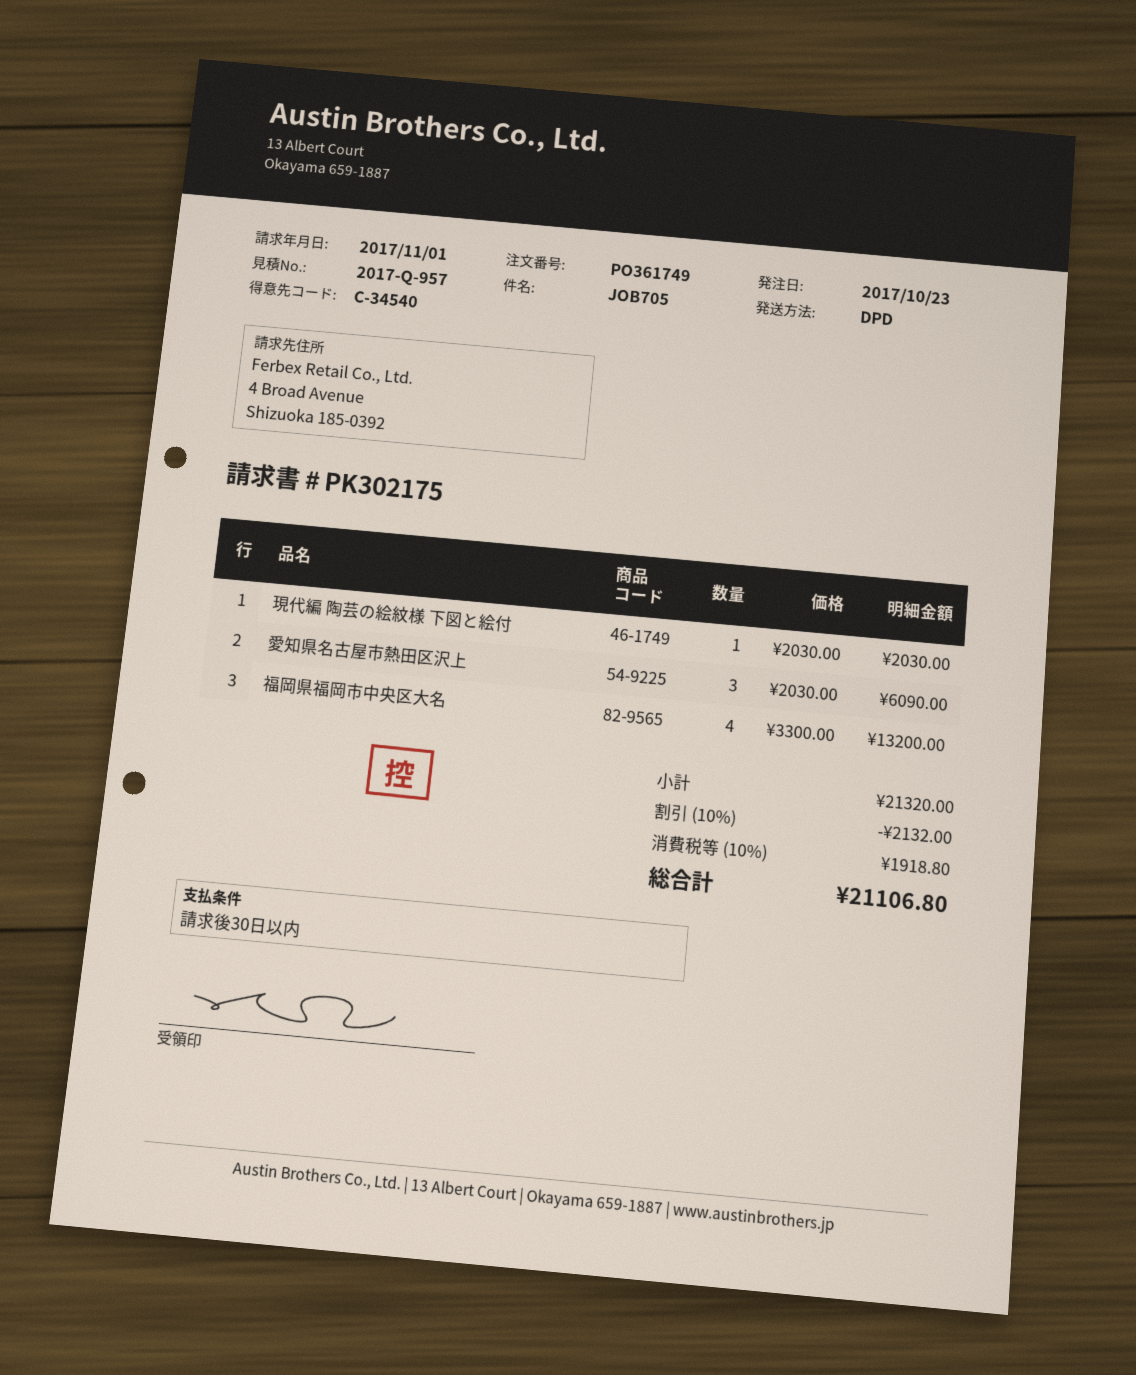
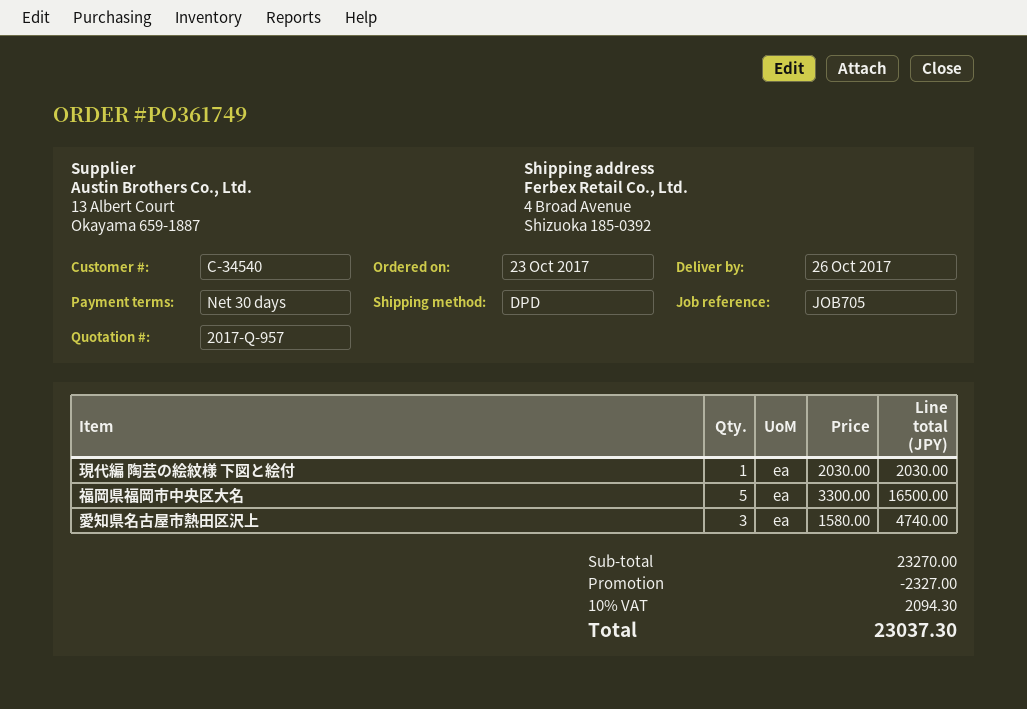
愛知県名古屋市熱田区沢上: 3 x 2030.00 = 6090.00 -> 3 x 1580.00 = 4740.00
福岡県福岡市中央区大名: 4 x 3300.00 = 13200.00 -> 5 x 3300.00 = 16500.00
subtotal: 21320.00 -> 23270.00
discount: 2132.00 -> 2327.00
tax: 10% = 1918.80 -> 10% = 2094.30
total: 21106.80 -> 23037.30

